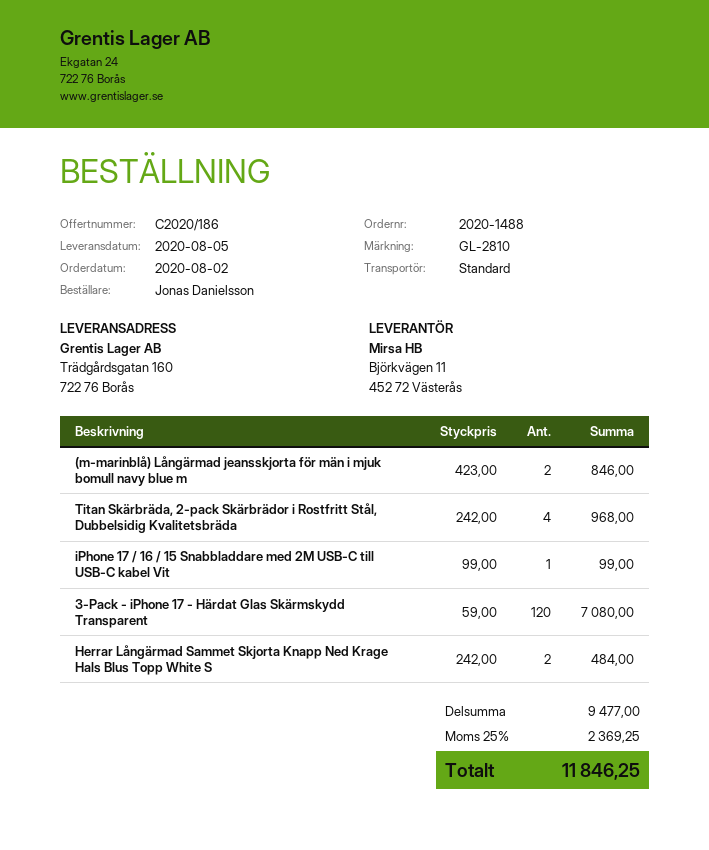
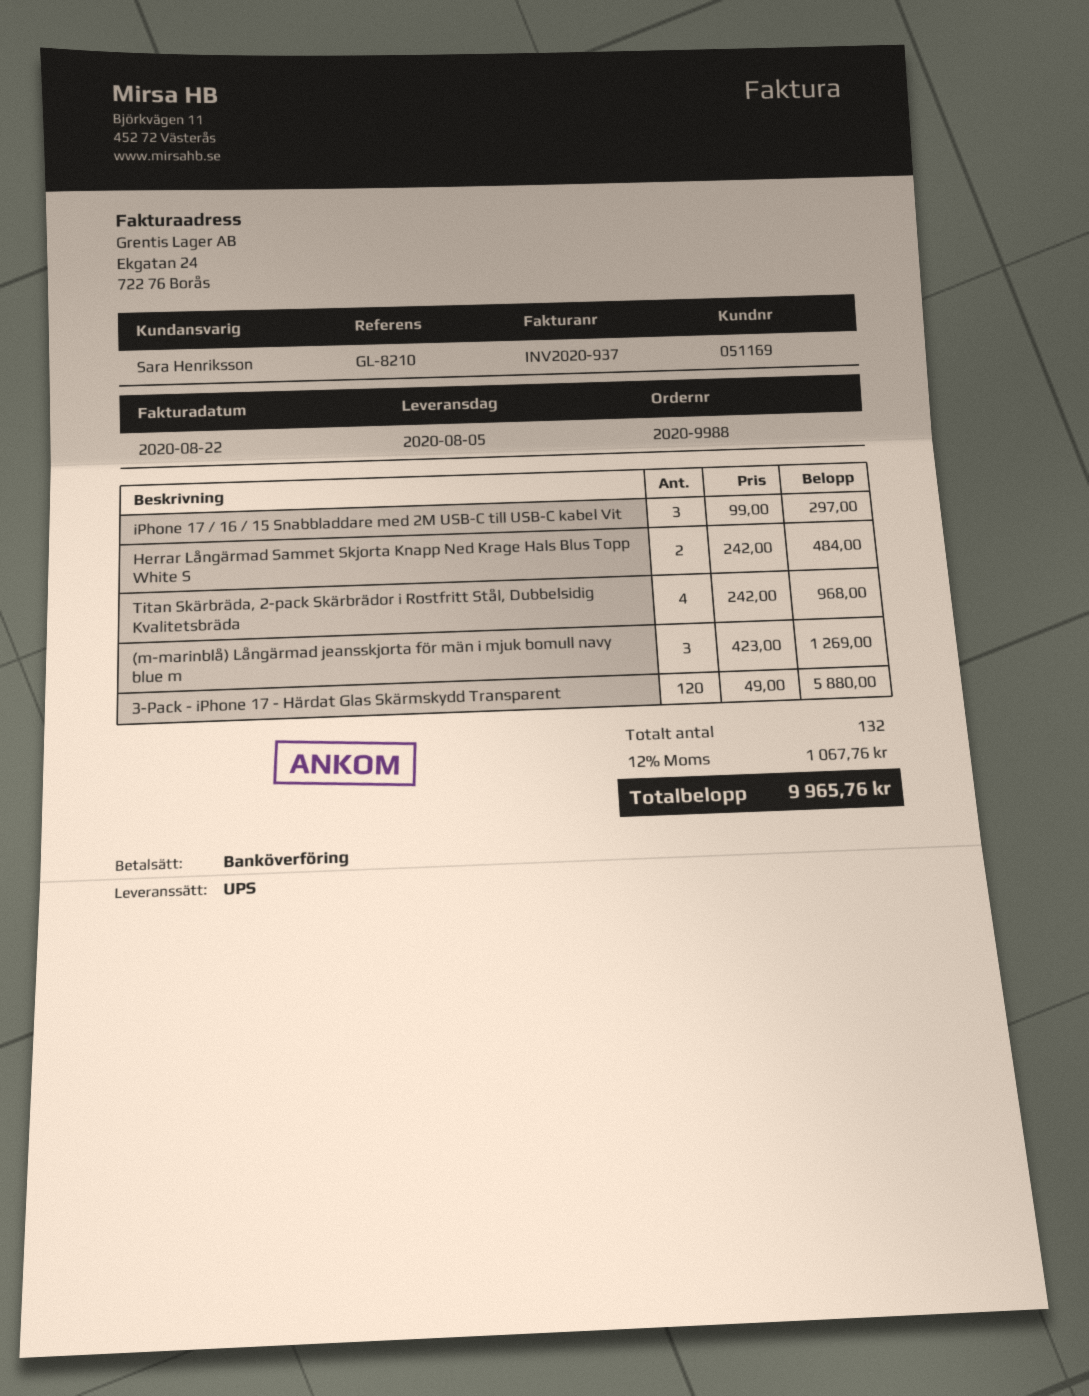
order number: 2020-1488 -> 2020-9988
reference: GL-2810 -> GL-8210
shipping method: standard -> UPS
(m-marinblå) Långärmad jeansskjorta för män i mjuk bomull navy blue m: 2 x 423.00 = 846.00 -> 3 x 423.00 = 1269.00
iPhone 17 / 16 / 15 Snabbladdare med 2M USB-C till USB-C kabel Vit: 1 x 99.00 = 99.00 -> 3 x 99.00 = 297.00
3-Pack - iPhone 17 - Härdat Glas Skärmskydd Transparent: 120 x 59.00 = 7080.00 -> 120 x 49.00 = 5880.00
tax: 25% = 2369.25 -> 12% = 1067.76
total: 11846.25 -> 9965.76

